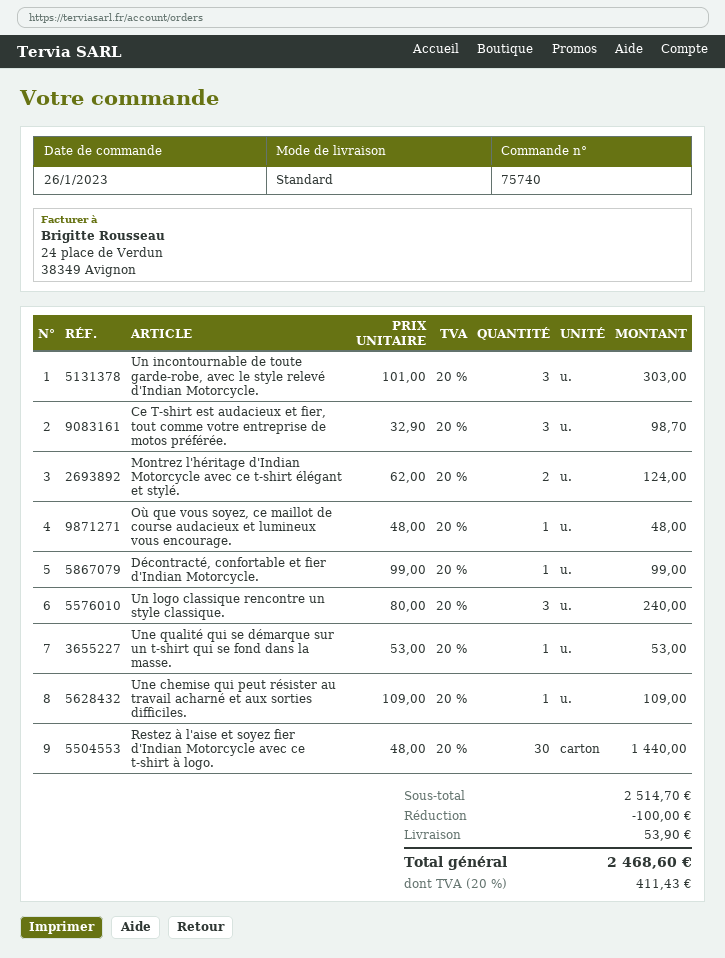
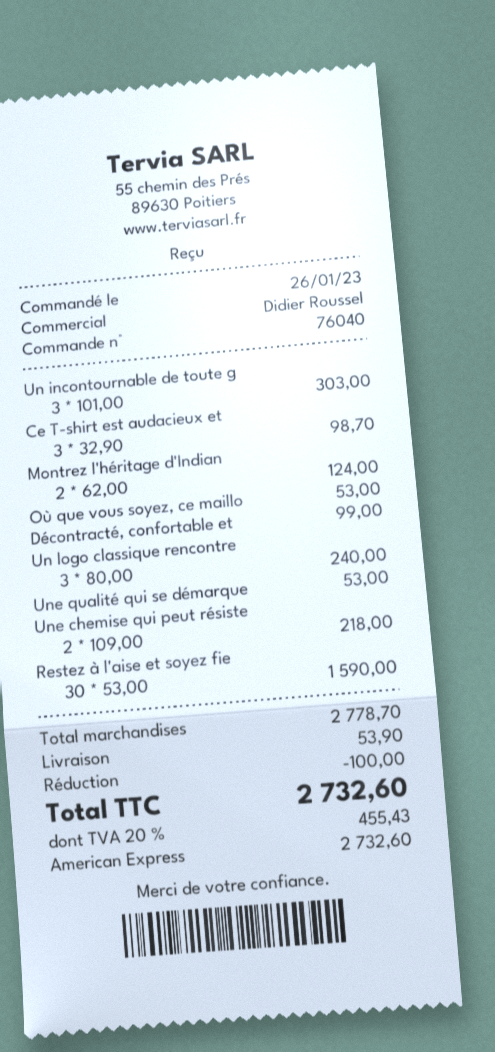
order number: 75740 -> 76040
Où que vous soyez, ce maillot de course audacieux et lumineux vous encourage.: 1 x 48.00 = 48.00 -> 1 x 53.00 = 53.00
Une chemise qui peut résister au travail acharné et aux sorties difficiles.: 1 x 109.00 = 109.00 -> 2 x 109.00 = 218.00
Restez à l'aise et soyez fier d'Indian Motorcycle avec ce t-shirt à logo.: 30 x 48.00 = 1440.00 -> 30 x 53.00 = 1590.00
subtotal: 2514.70 -> 2778.70
tax: 20% = 411.43 -> 20% = 455.43
total: 2468.60 -> 2732.60

